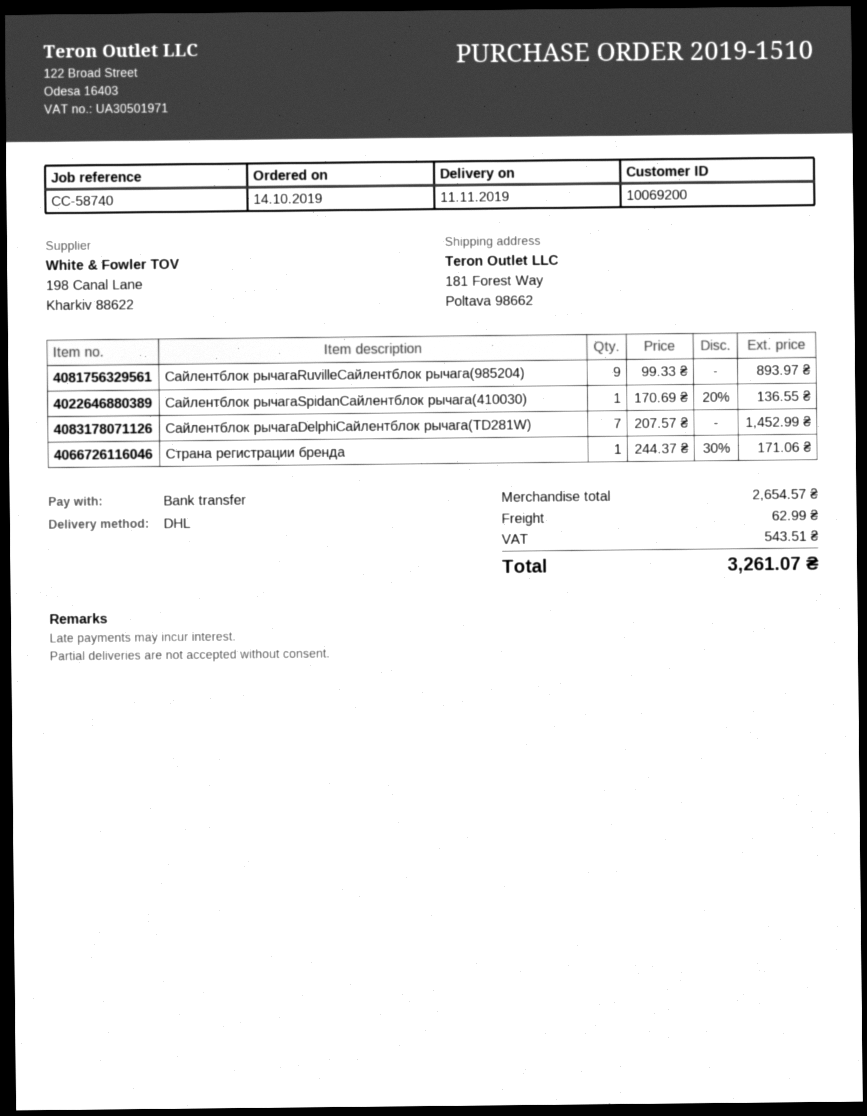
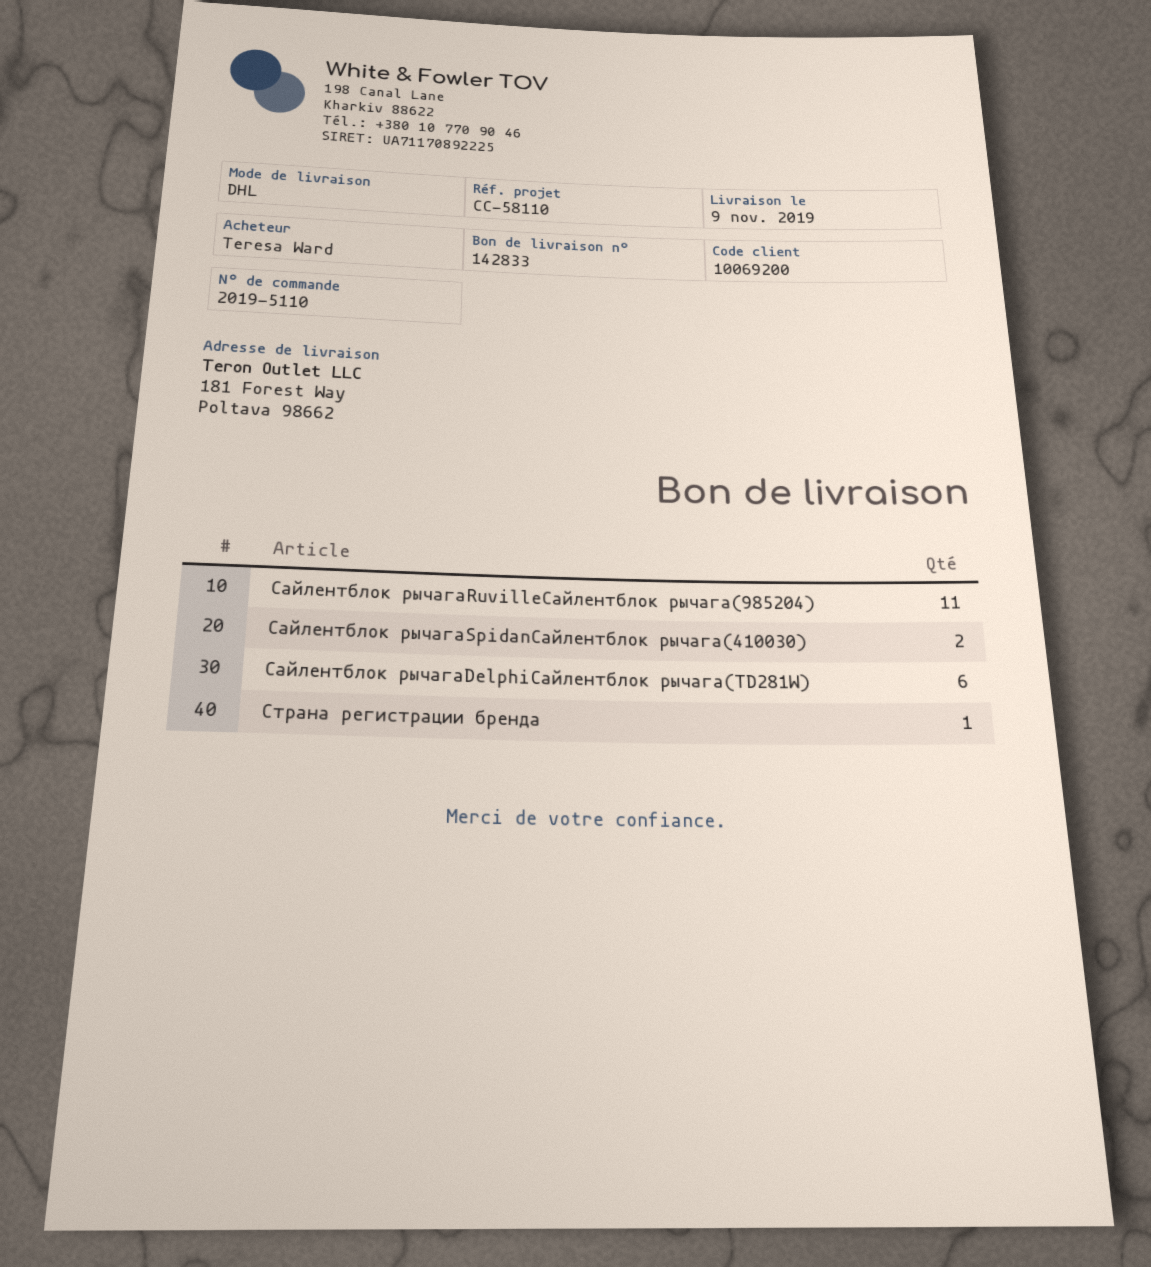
order number: 2019-1510 -> 2019-5110
delivery date: 2019-11-11 -> 2019-11-09
reference: CC-58740 -> CC-58110
Сайлентблок рычагаRuvilleСайлентблок рычага(985204): 9 -> 11
Сайлентблок рычагаSpidanСайлентблок рычага(410030): 1 -> 2
Сайлентблок рычагаDelphiСайлентблок рычага(TD281W): 7 -> 6

